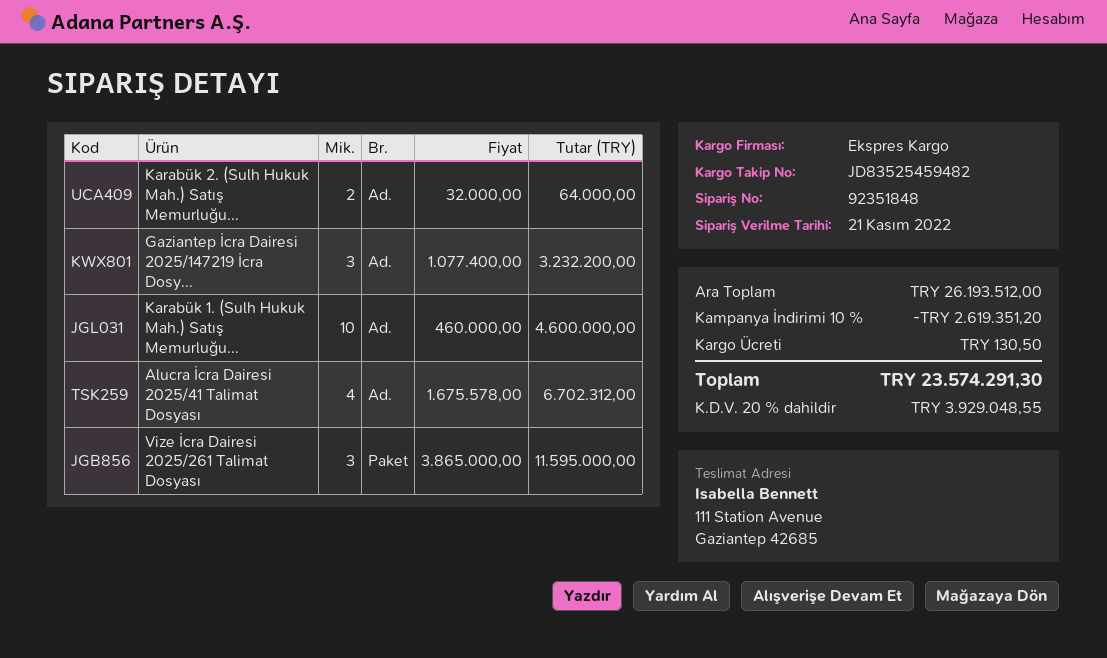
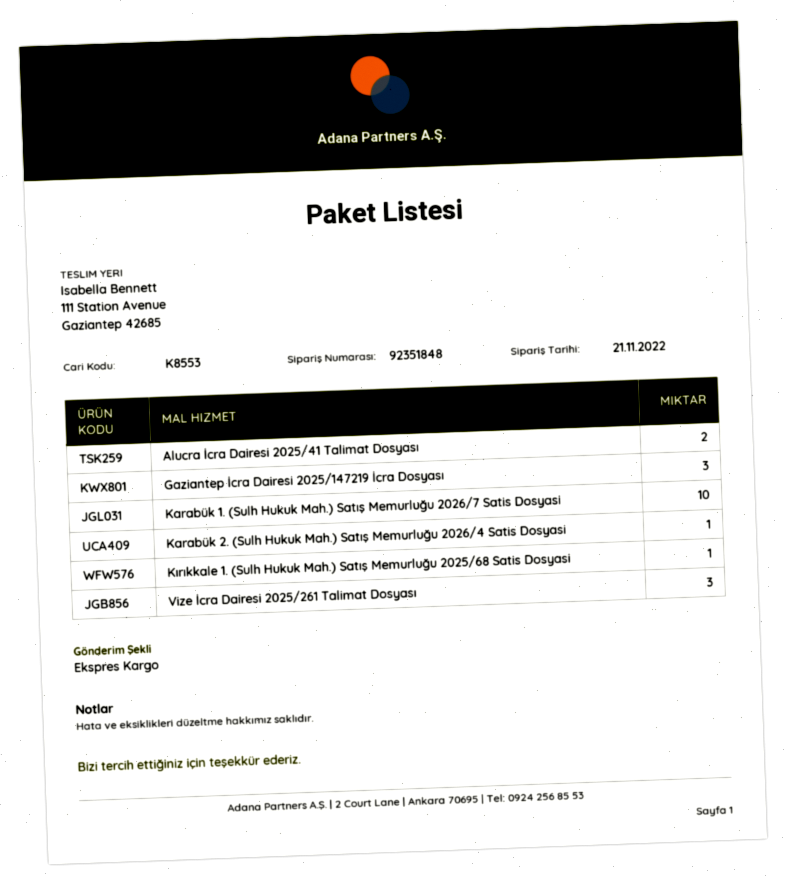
Karabük 2. (Sulh Hukuk Mah.) Satış Memurluğu...: 2 -> 1
Alucra İcra Dairesi 2025/41 Talimat Dosyası: 4 -> 2
Kırıkkale 1. (Sulh Hukuk Mah.) Satış Memurluğu 2025/68 Satis Dosyasi: none -> 1

